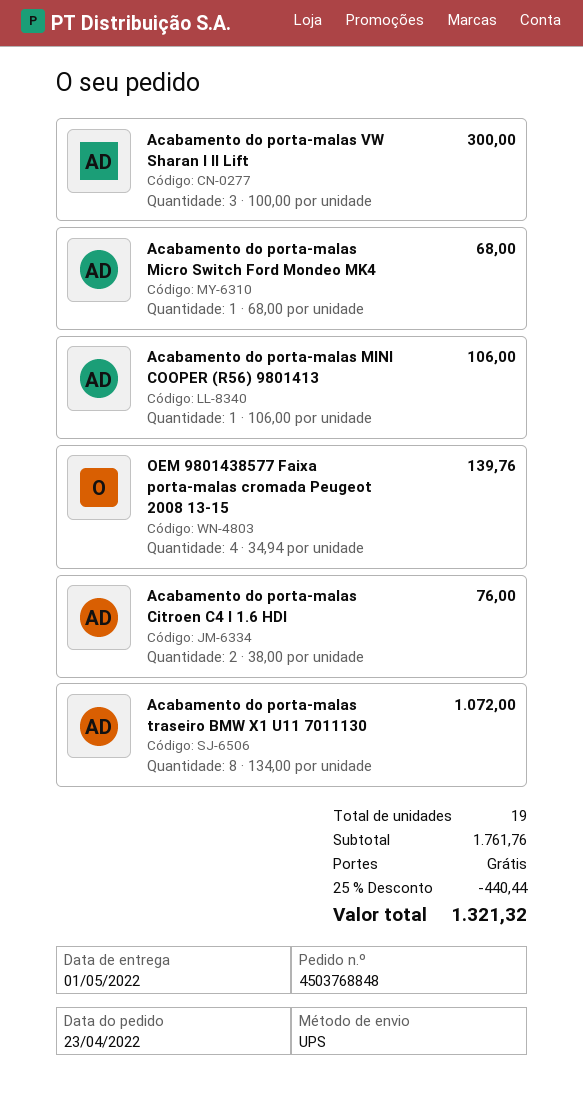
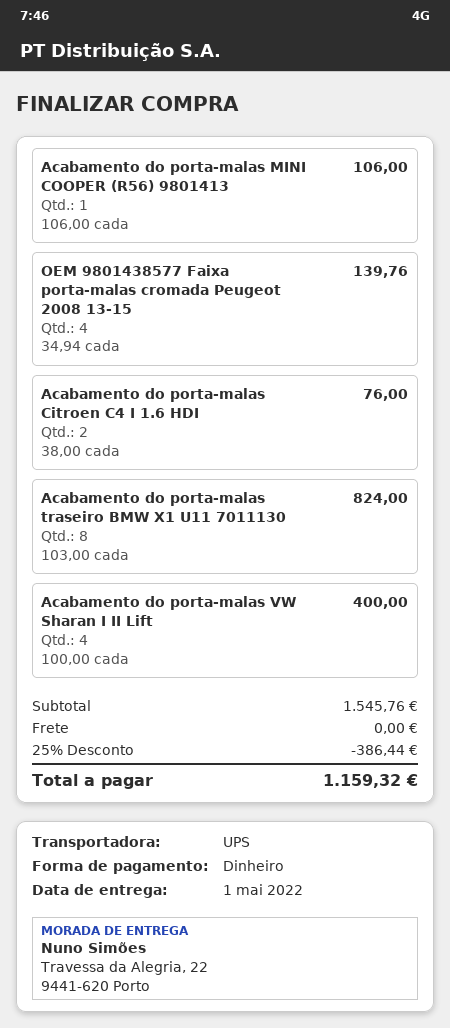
Acabamento do porta-malas VW Sharan I II Lift: 3 x 100.00 = 300.00 -> 4 x 100.00 = 400.00
Acabamento do porta-malas Micro Switch Ford Mondeo MK4: 1 x 68.00 = 68.00 -> none
Acabamento do porta-malas traseiro BMW X1 U11 7011130: 8 x 134.00 = 1072.00 -> 8 x 103.00 = 824.00
subtotal: 1761.76 -> 1545.76
discount: 25% = 440.44 -> 25% = 386.44
total: 1321.32 -> 1159.32

